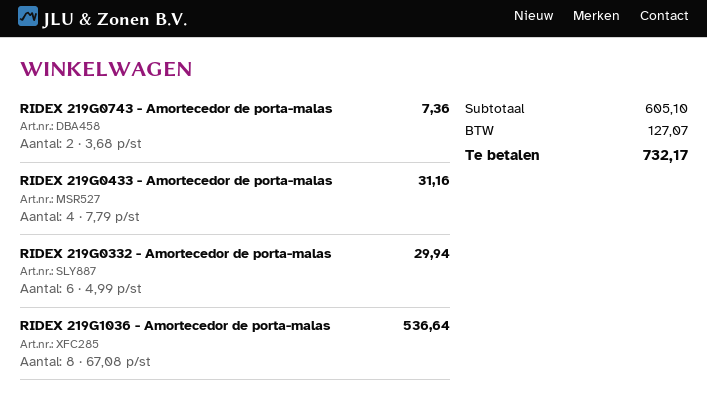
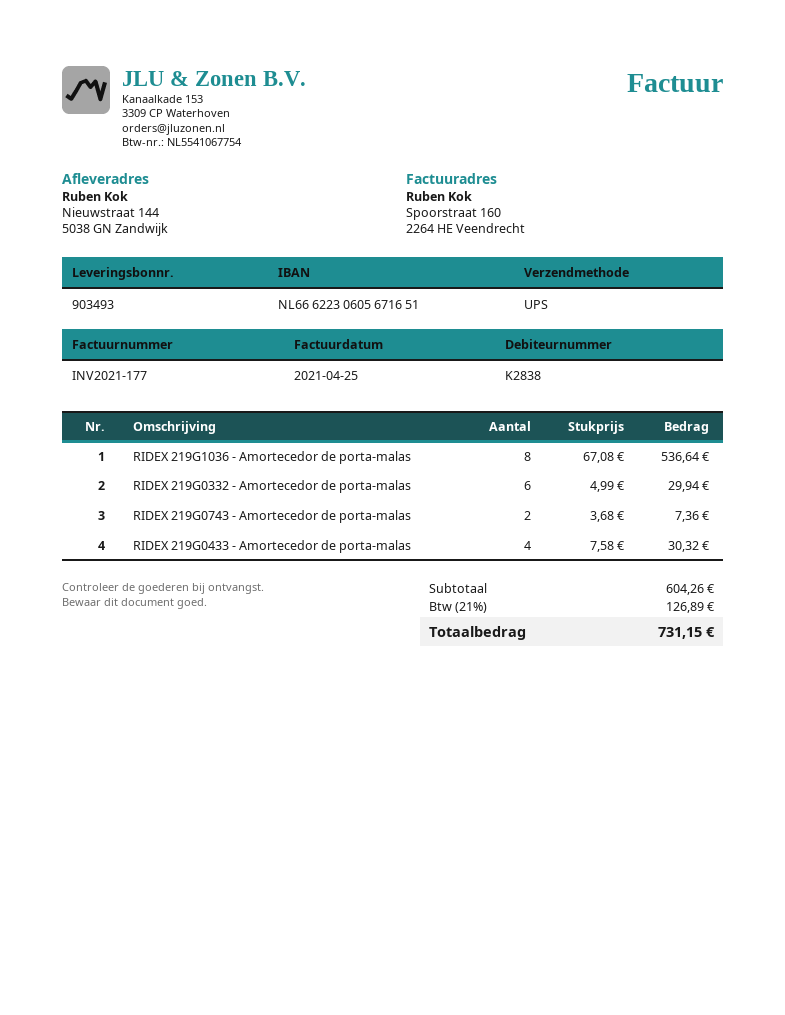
RIDEX 219G0433 - Amortecedor de porta-malas: 4 x 7.79 = 31.16 -> 4 x 7.58 = 30.32
subtotal: 605.10 -> 604.26
tax: 127.07 -> 126.89
total: 732.17 -> 731.15

